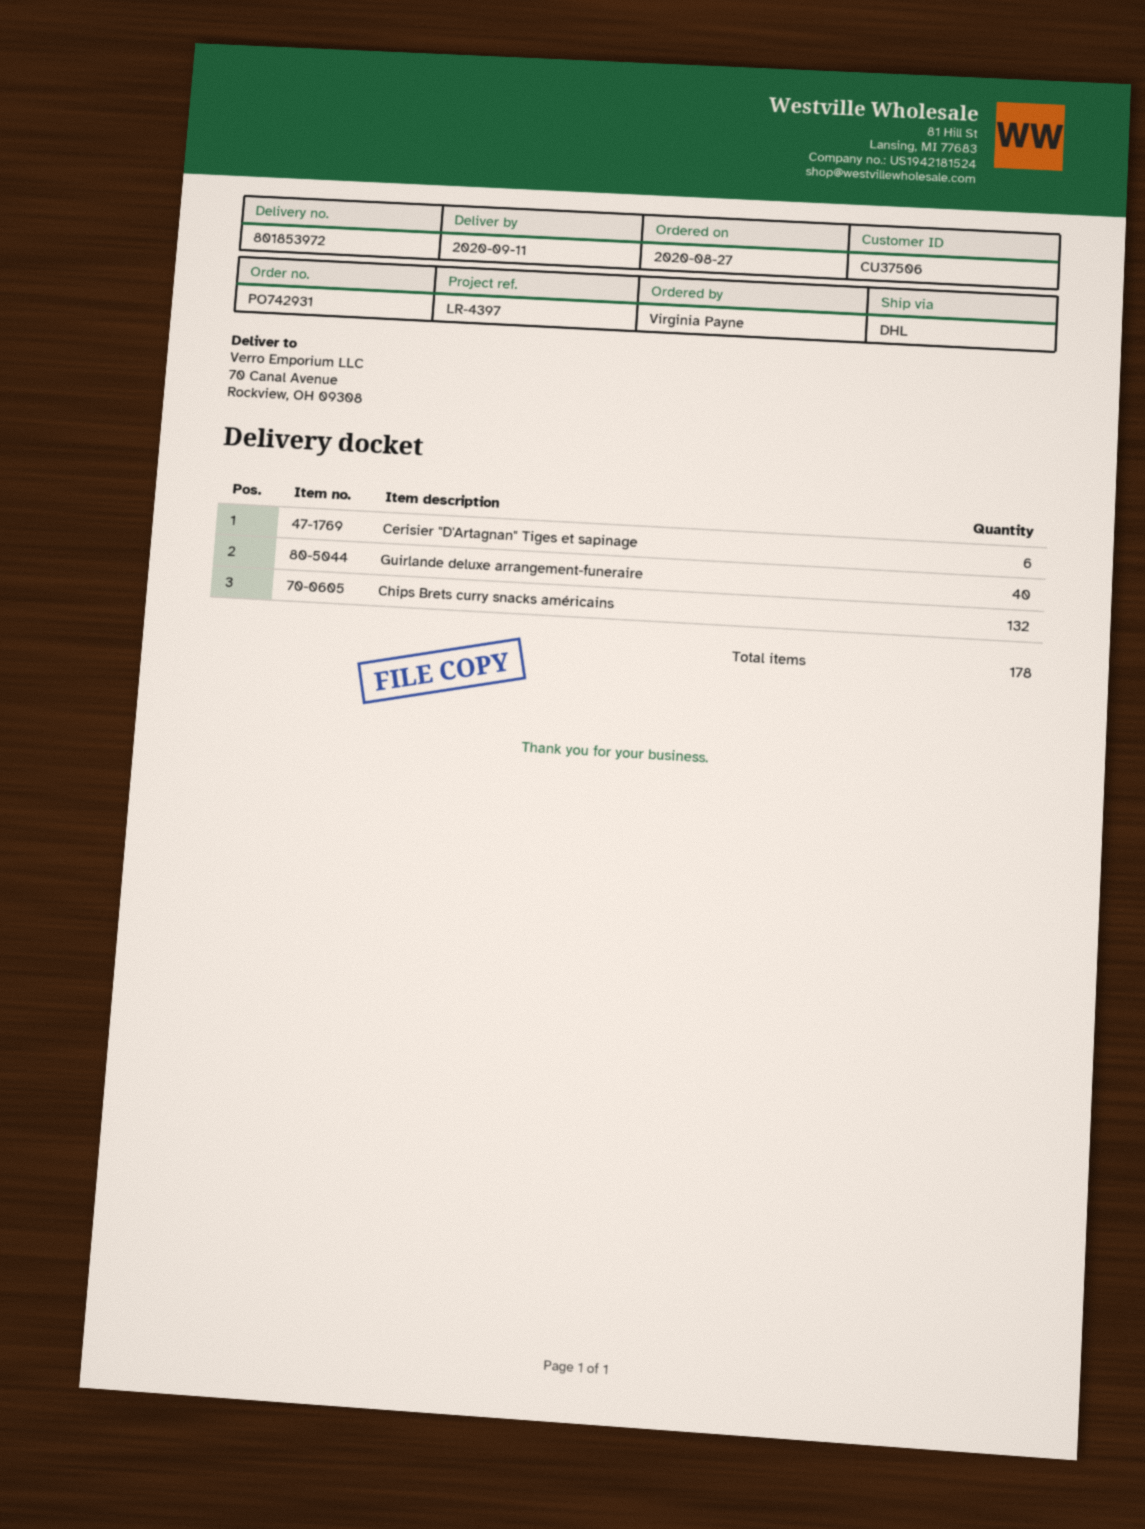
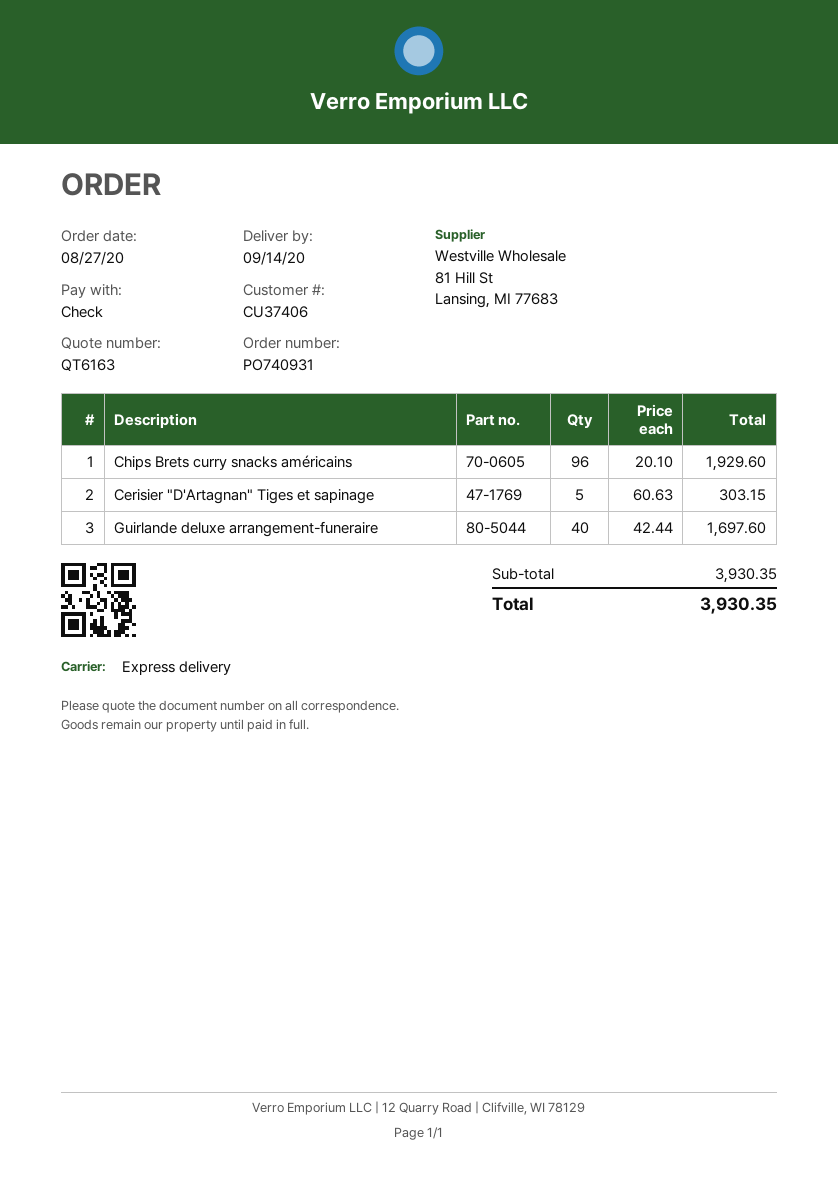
order number: PO742931 -> PO740931
delivery date: 2020-09-11 -> 2020-09-14
customer number: CU37506 -> CU37406
shipping method: DHL -> express
Cerisier "D'Artagnan" Tiges et sapinage: 6 -> 5
Chips Brets curry snacks américains: 132 -> 96

